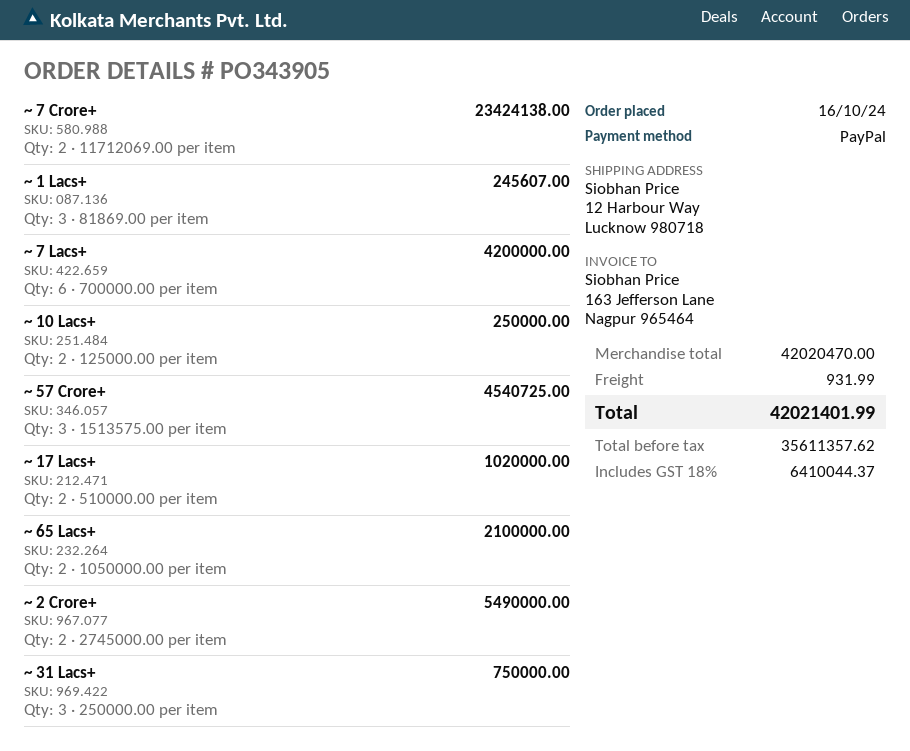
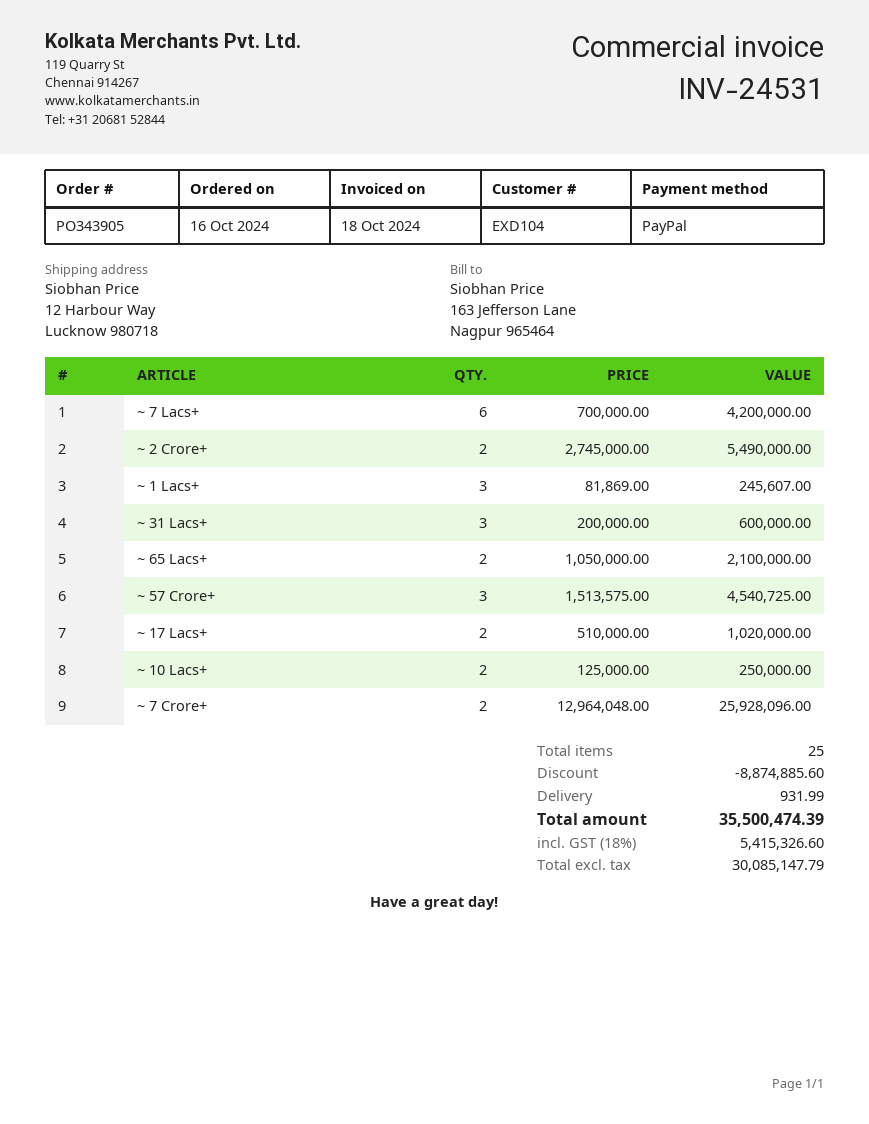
~ 7 Crore+: 2 x 11712069.00 = 23424138.00 -> 2 x 12964048.00 = 25928096.00
~ 31 Lacs+: 3 x 250000.00 = 750000.00 -> 3 x 200000.00 = 600000.00
discount: none -> 8874885.60
net: 35611357.62 -> 30085147.79
tax: 18% = 6410044.37 -> 18% = 5415326.60
total: 42021401.99 -> 35500474.39

